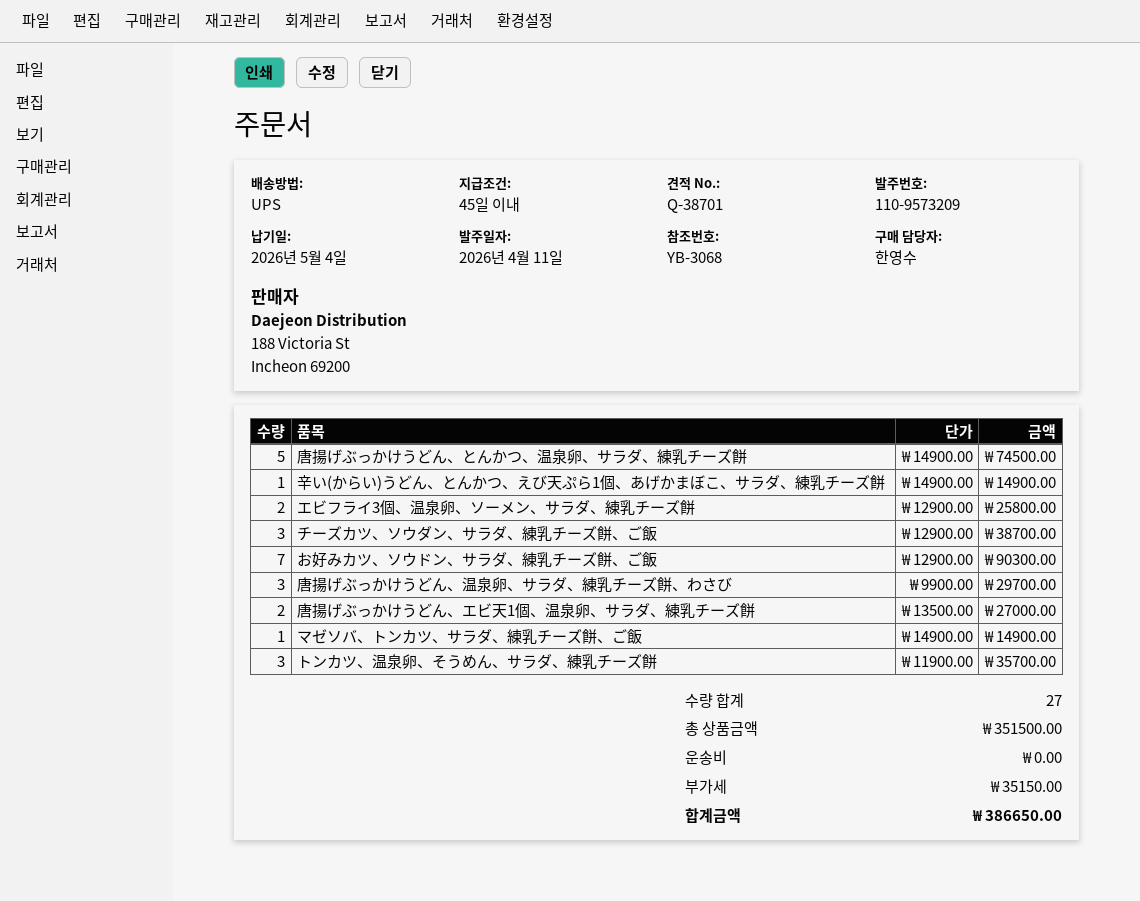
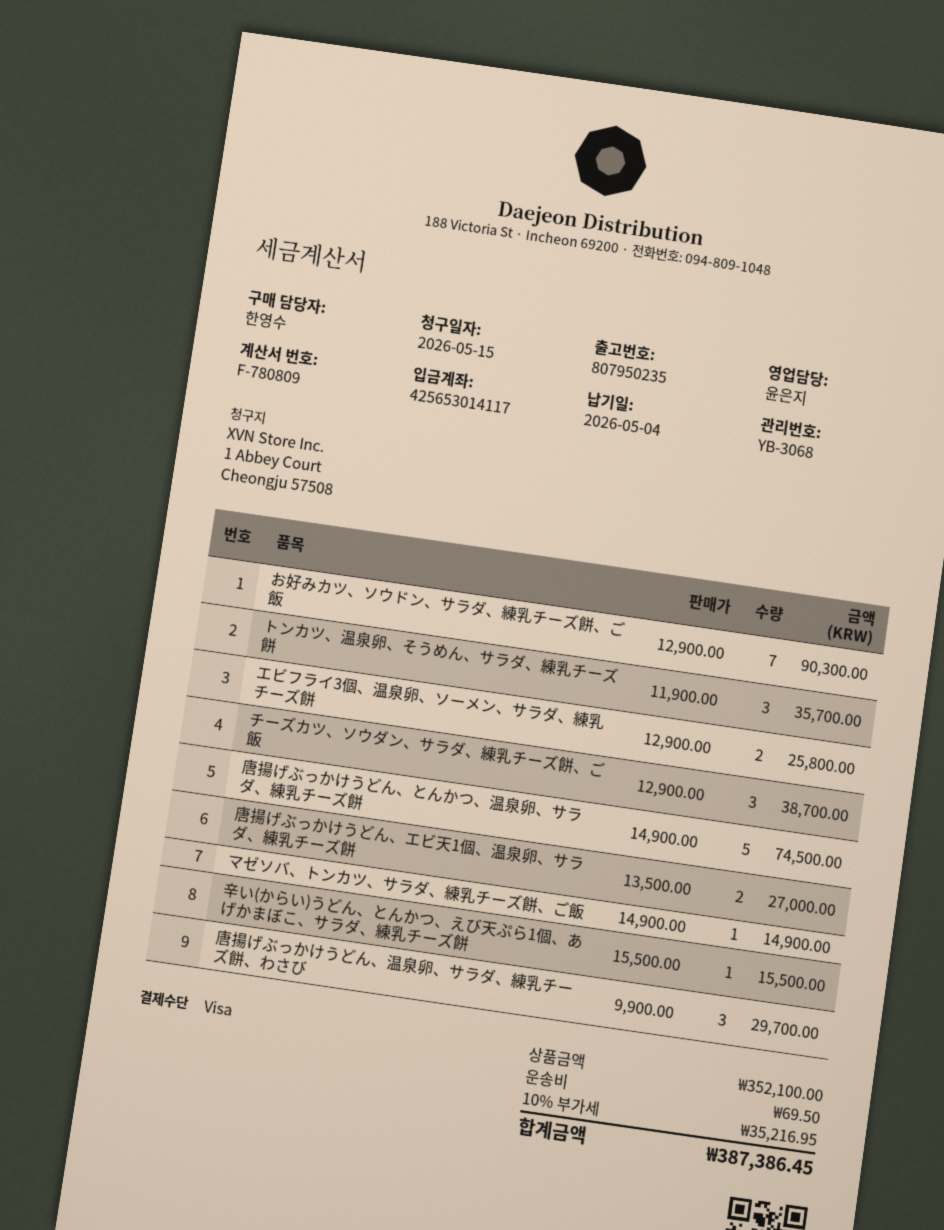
辛い(からい)うどん、とんかつ、えび天ぷら1個、あげかまぼこ、サラダ、練乳チーズ餅: 1 x 14900.00 = 14900.00 -> 1 x 15500.00 = 15500.00
subtotal: 351500.00 -> 352100.00
shipping: 0.00 -> 69.50
tax: 35150.00 -> 35216.95
total: 386650.00 -> 387386.45

